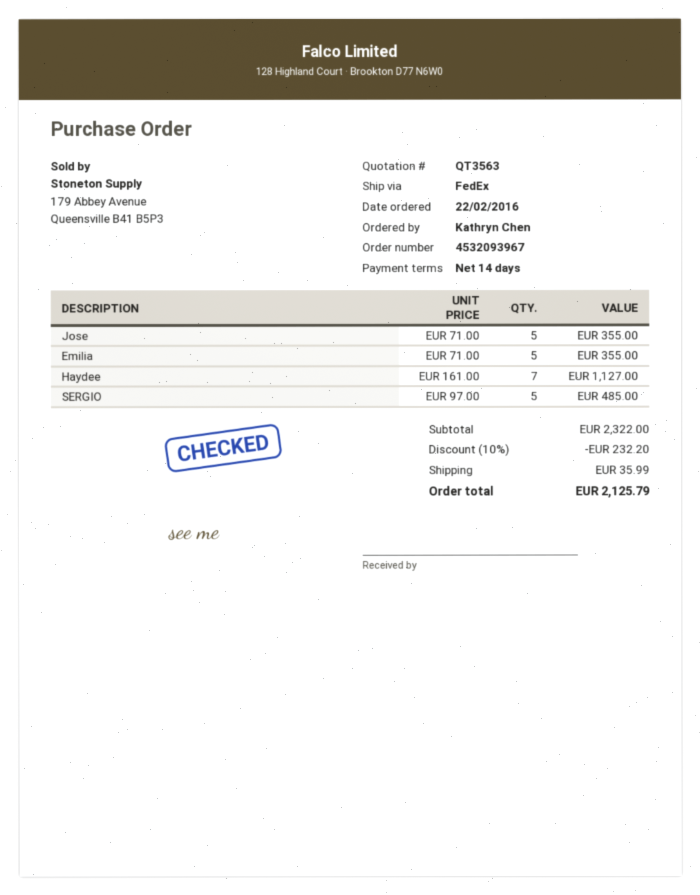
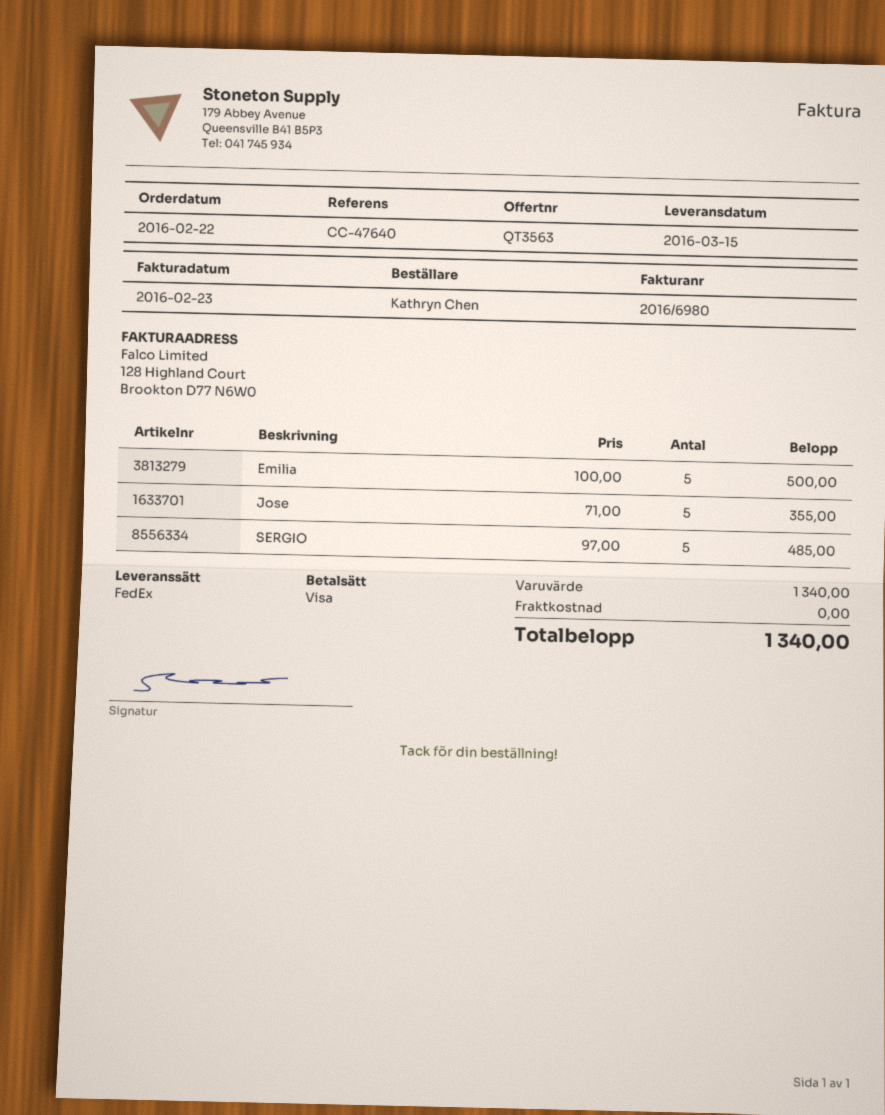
Emilia: 5 x 71.00 = 355.00 -> 5 x 100.00 = 500.00
Haydee: 7 x 161.00 = 1127.00 -> none
subtotal: 2322.00 -> 1340.00
discount: 10% = 232.20 -> none
shipping: 35.99 -> 0.00
total: 2125.79 -> 1340.00

